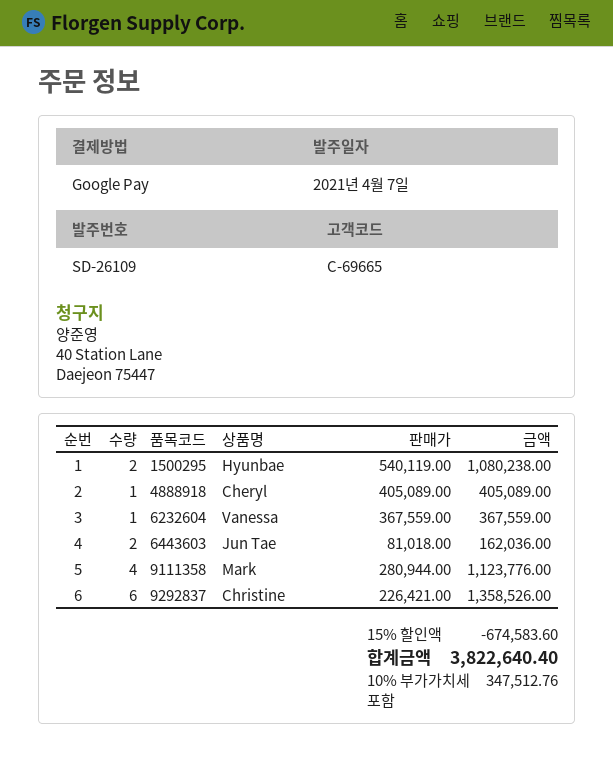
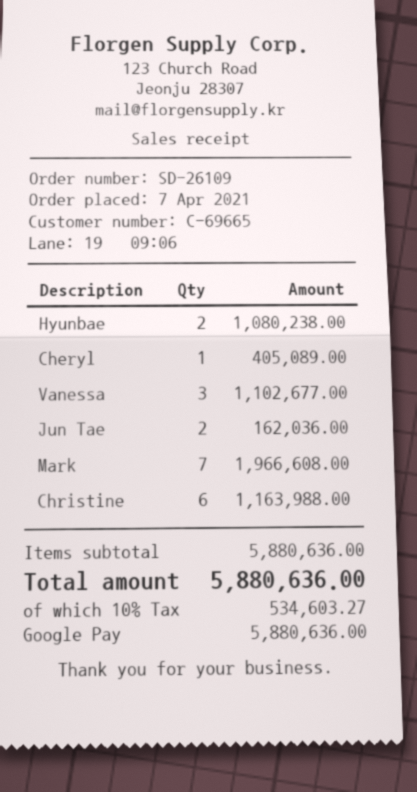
Vanessa: 1 for 367559.00 -> 3 for 1102677.00
Mark: 4 for 1123776.00 -> 7 for 1966608.00
Christine: 6 for 1358526.00 -> 6 for 1163988.00
discount: 15% = 674583.60 -> none
tax: 10% = 347512.76 -> 10% = 534603.27
total: 3822640.40 -> 5880636.00

